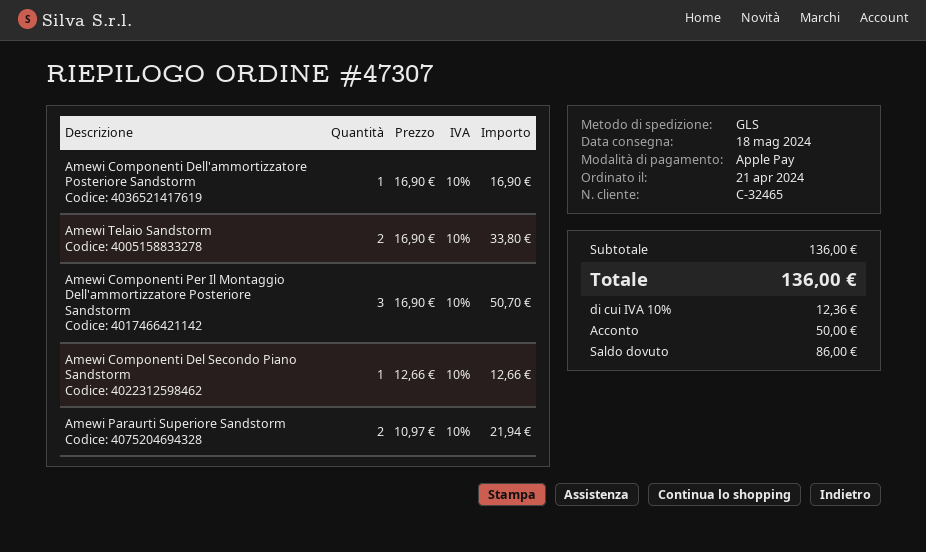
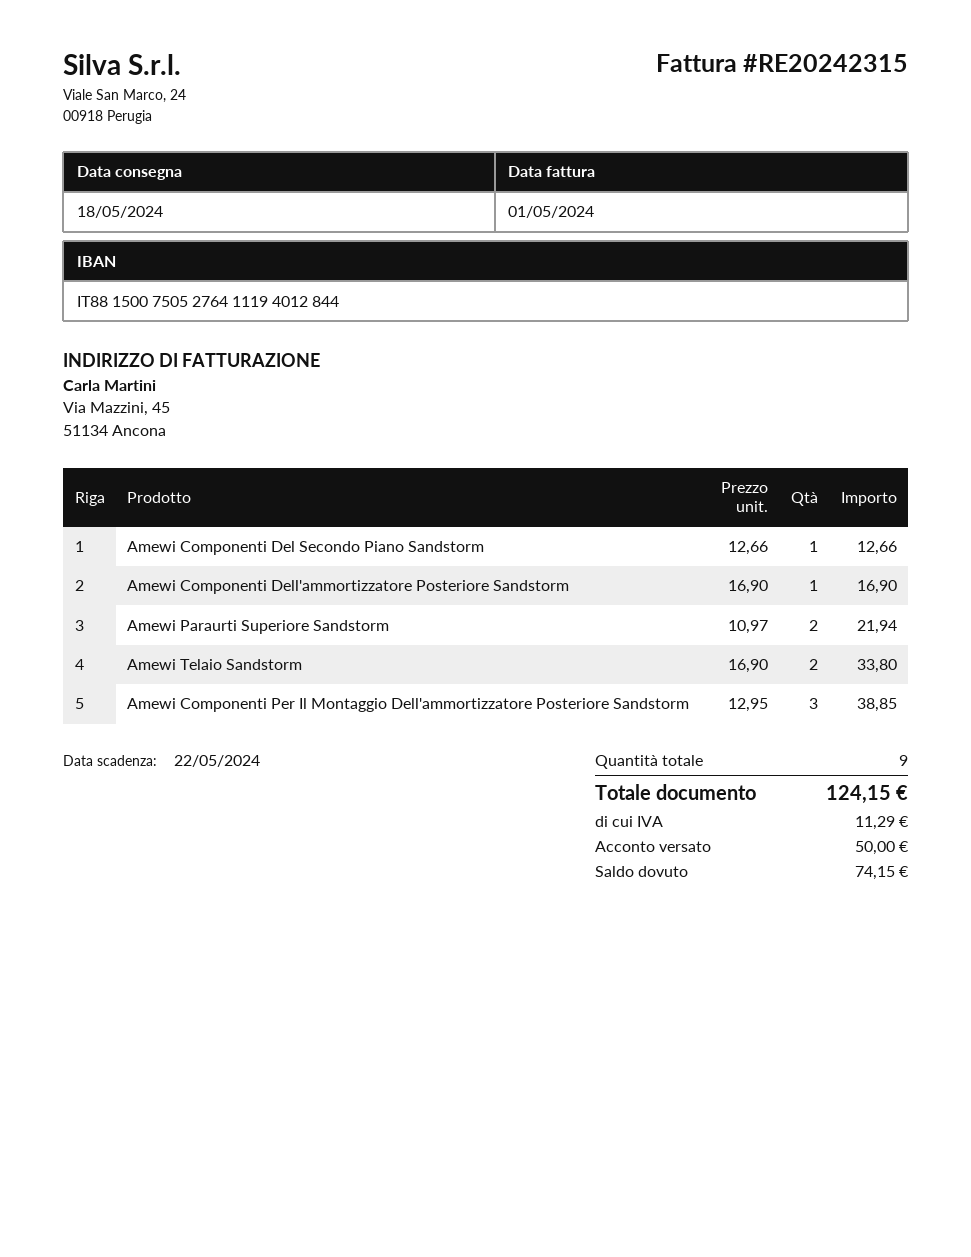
Amewi Componenti Per Il Montaggio Dell'ammortizzatore Posteriore Sandstorm: 3 x 16.90 = 50.70 -> 3 x 12.95 = 38.85
tax: 12.36 -> 11.29
total: 136.00 -> 124.15
balance: 86.00 -> 74.15

